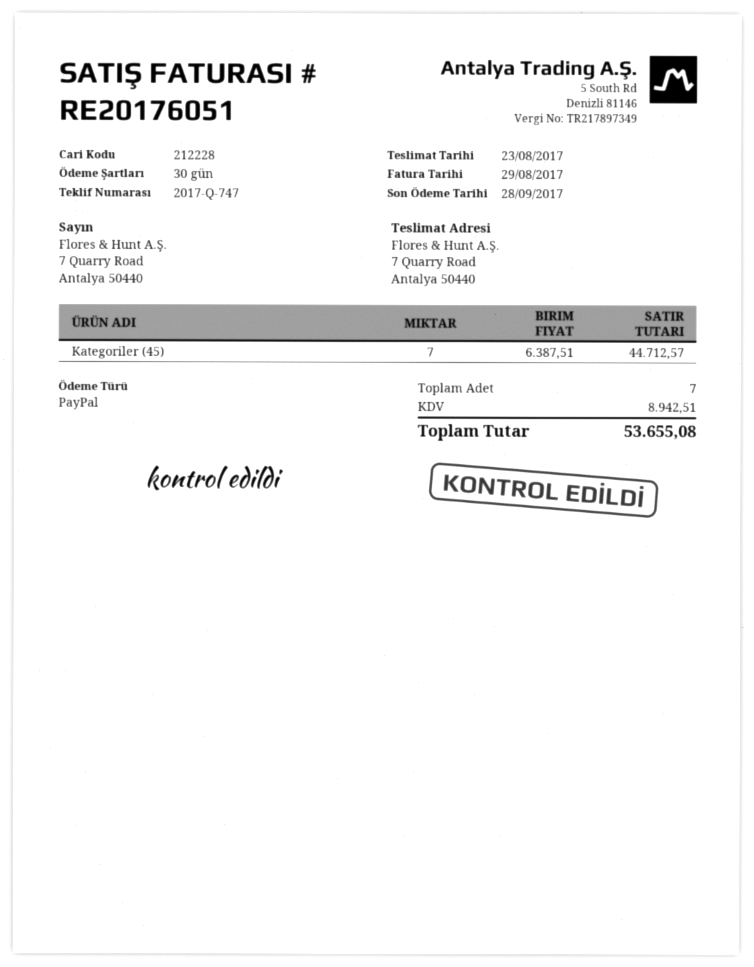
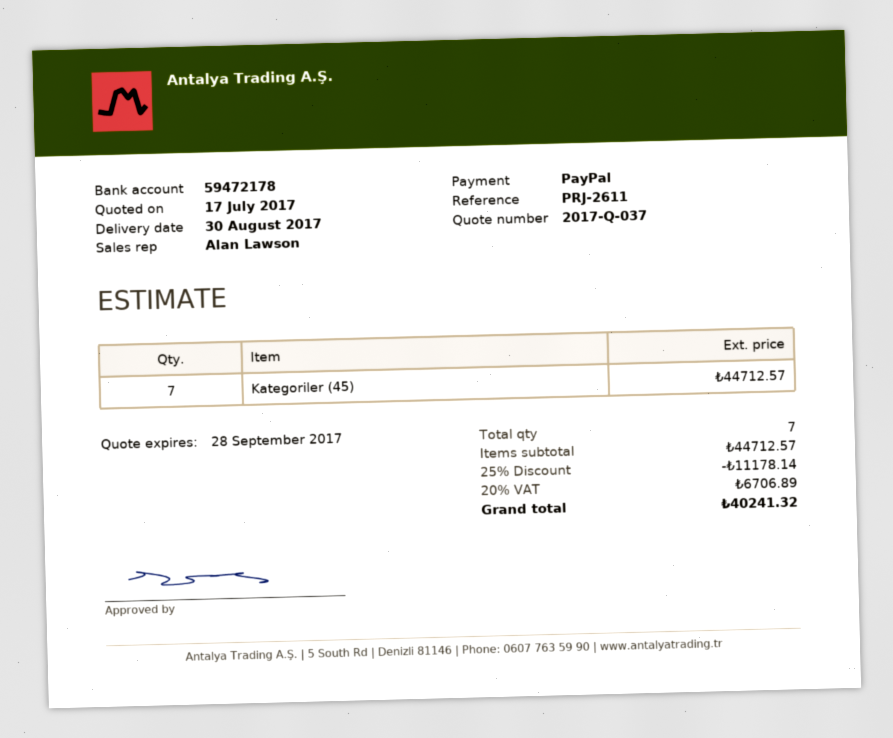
quote number: 2017-Q-747 -> 2017-Q-037
delivery date: 2017-08-23 -> 2017-08-30
discount: none -> 25% = 11178.14
tax: 8942.51 -> 6706.89
total: 53655.08 -> 40241.32

